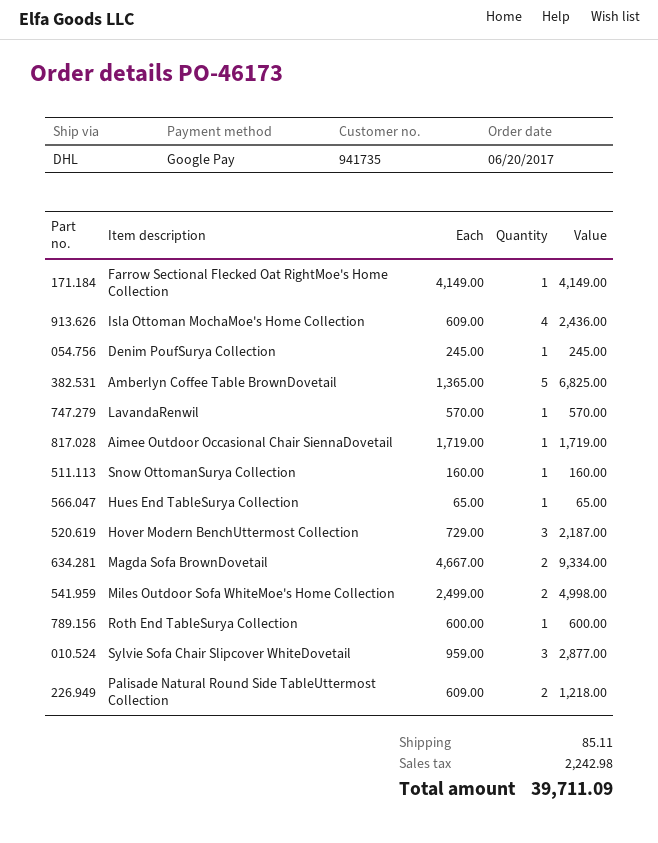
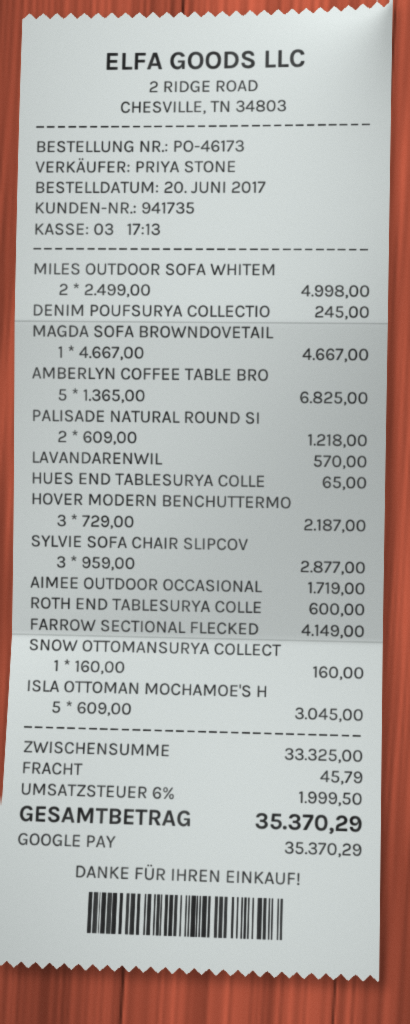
Isla Ottoman MochaMoe's Home Collection: 4 x 609.00 = 2436.00 -> 5 x 609.00 = 3045.00
Magda Sofa BrownDovetail: 2 x 4667.00 = 9334.00 -> 1 x 4667.00 = 4667.00
shipping: 85.11 -> 45.79
tax: 2242.98 -> 1999.50
total: 39711.09 -> 35370.29

